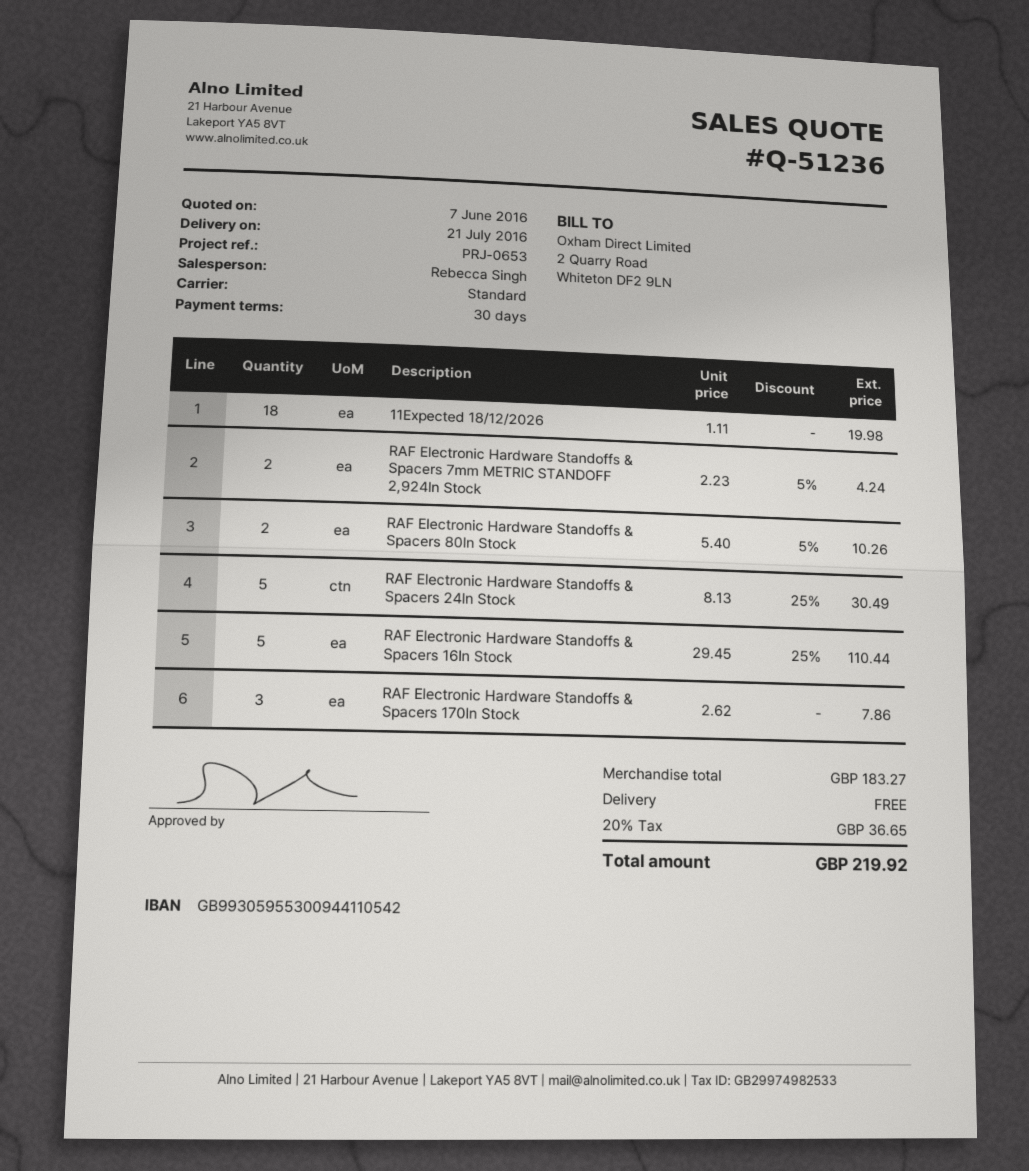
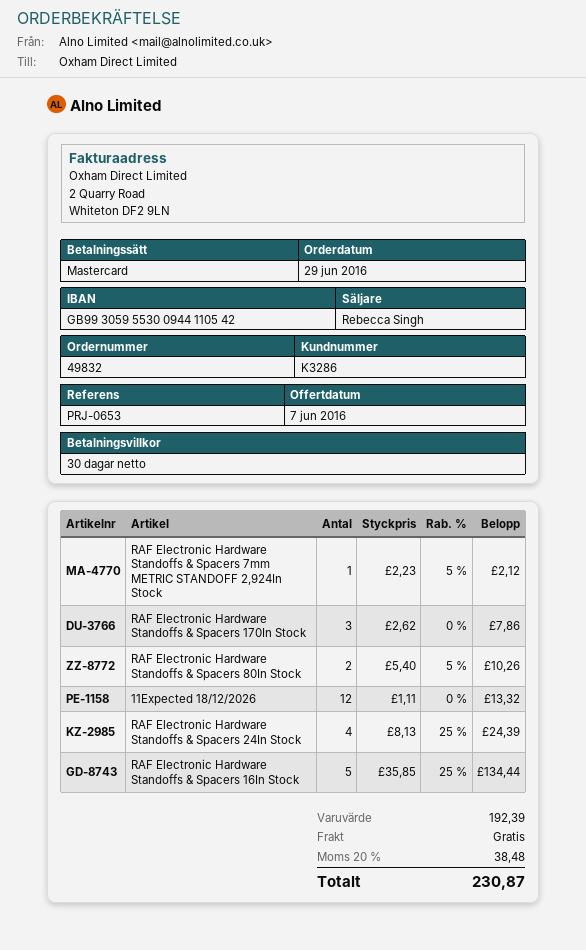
11Expected 18/12/2026: 18 x 1.11 = 19.98 -> 12 x 1.11 = 13.32
RAF Electronic Hardware Standoffs & Spacers 7mm METRIC STANDOFF 2,924In Stock: 2 x 2.23 - 5% = 4.24 -> 1 x 2.23 - 5% = 2.12
RAF Electronic Hardware Standoffs & Spacers 24In Stock: 5 x 8.13 - 25% = 30.49 -> 4 x 8.13 - 25% = 24.39
RAF Electronic Hardware Standoffs & Spacers 16In Stock: 5 x 29.45 - 25% = 110.44 -> 5 x 35.85 - 25% = 134.44
subtotal: 183.27 -> 192.39
tax: 20% = 36.65 -> 20% = 38.48
total: 219.92 -> 230.87

